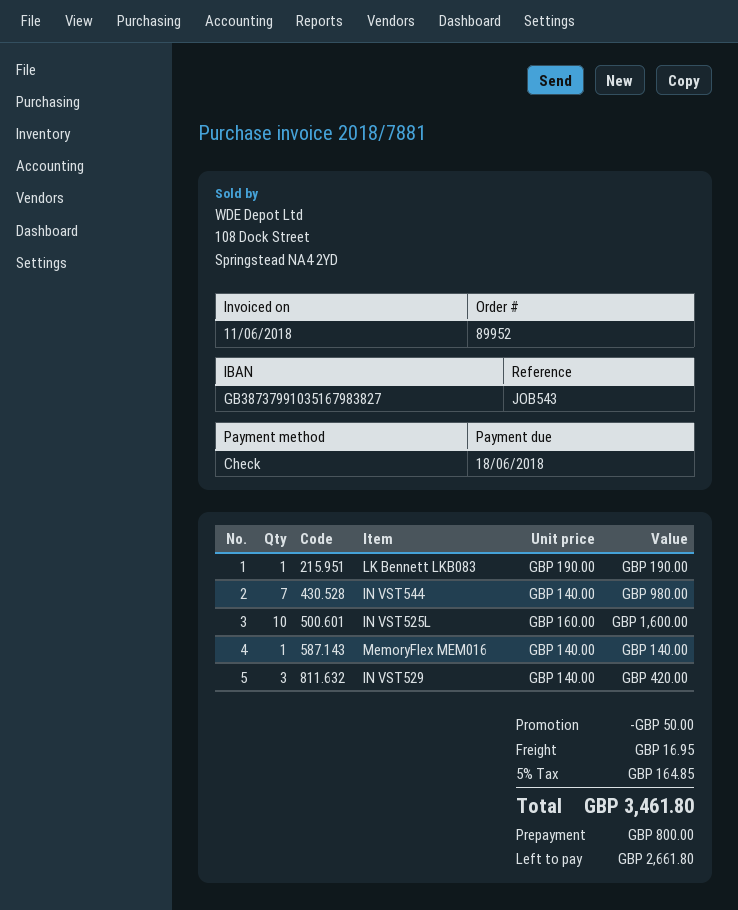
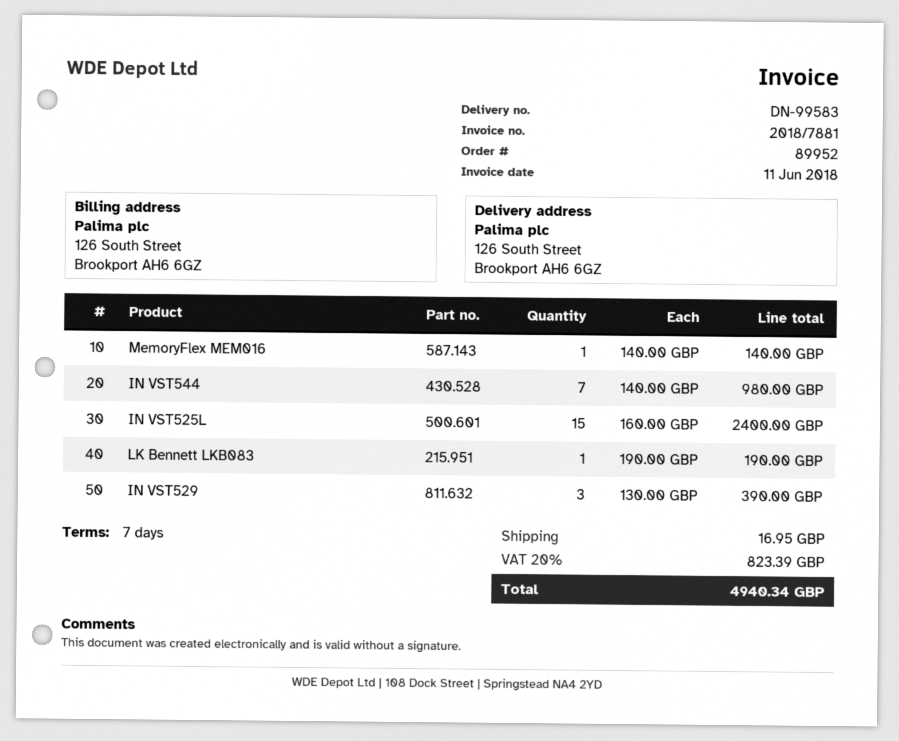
IN VST525L: 10 x 160.00 = 1600.00 -> 15 x 160.00 = 2400.00
IN VST529: 3 x 140.00 = 420.00 -> 3 x 130.00 = 390.00
discount: 50.00 -> none
tax: 5% = 164.85 -> 20% = 823.39
total: 3461.80 -> 4940.34

